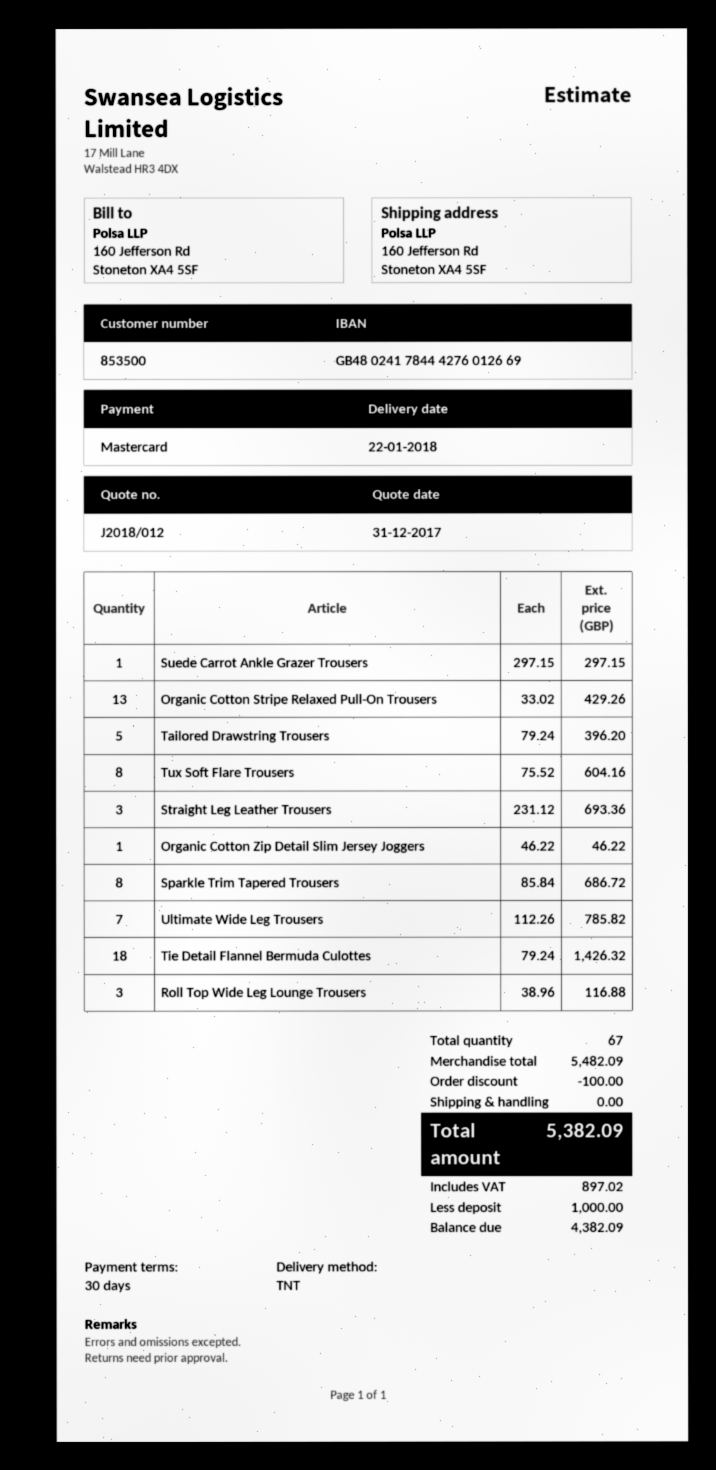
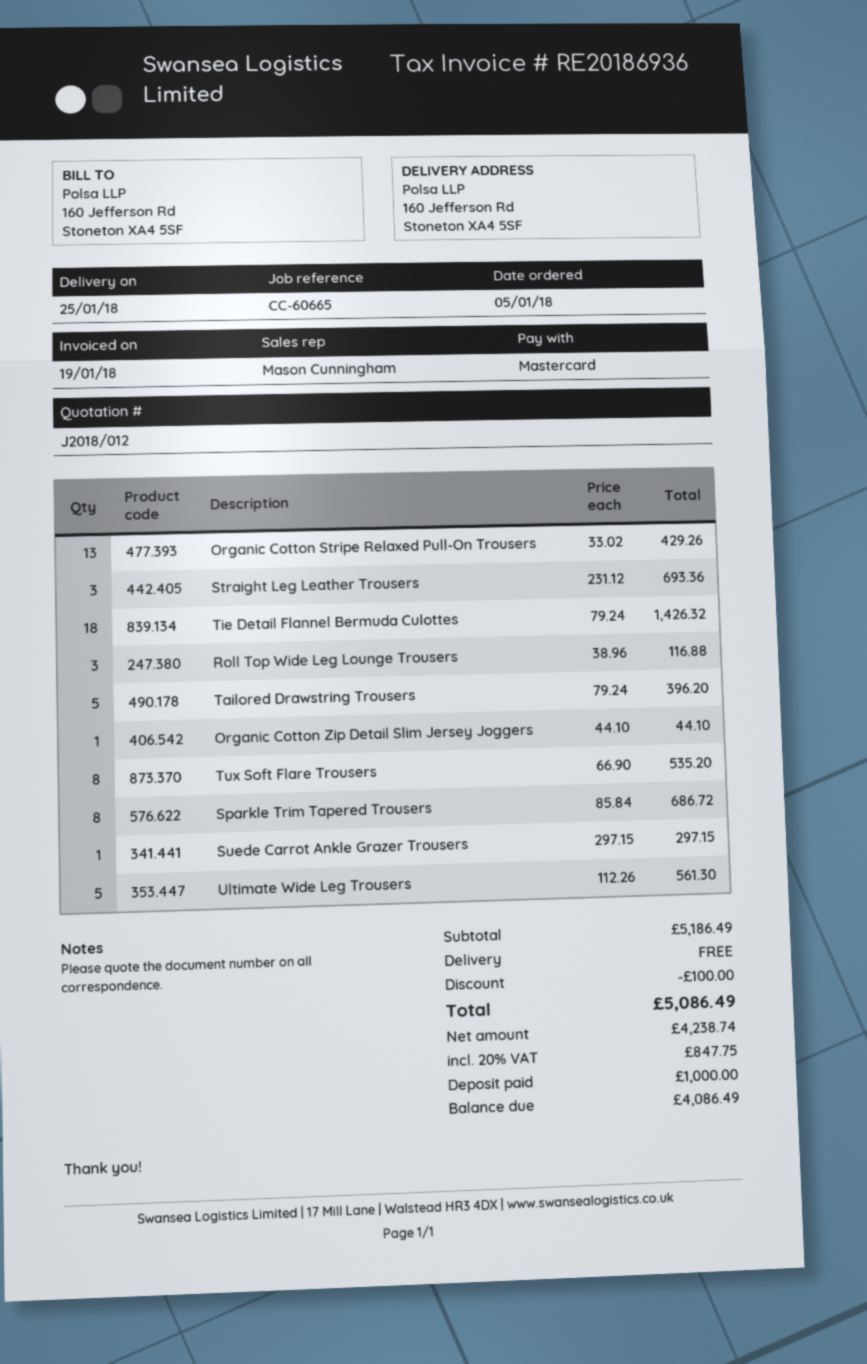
delivery date: 2018-01-22 -> 2018-01-25
Tux Soft Flare Trousers: 8 x 75.52 = 604.16 -> 8 x 66.90 = 535.20
Organic Cotton Zip Detail Slim Jersey Joggers: 1 x 46.22 = 46.22 -> 1 x 44.10 = 44.10
Ultimate Wide Leg Trousers: 7 x 112.26 = 785.82 -> 5 x 112.26 = 561.30
subtotal: 5482.09 -> 5186.49
tax: 897.02 -> 847.75
total: 5382.09 -> 5086.49
balance: 4382.09 -> 4086.49

